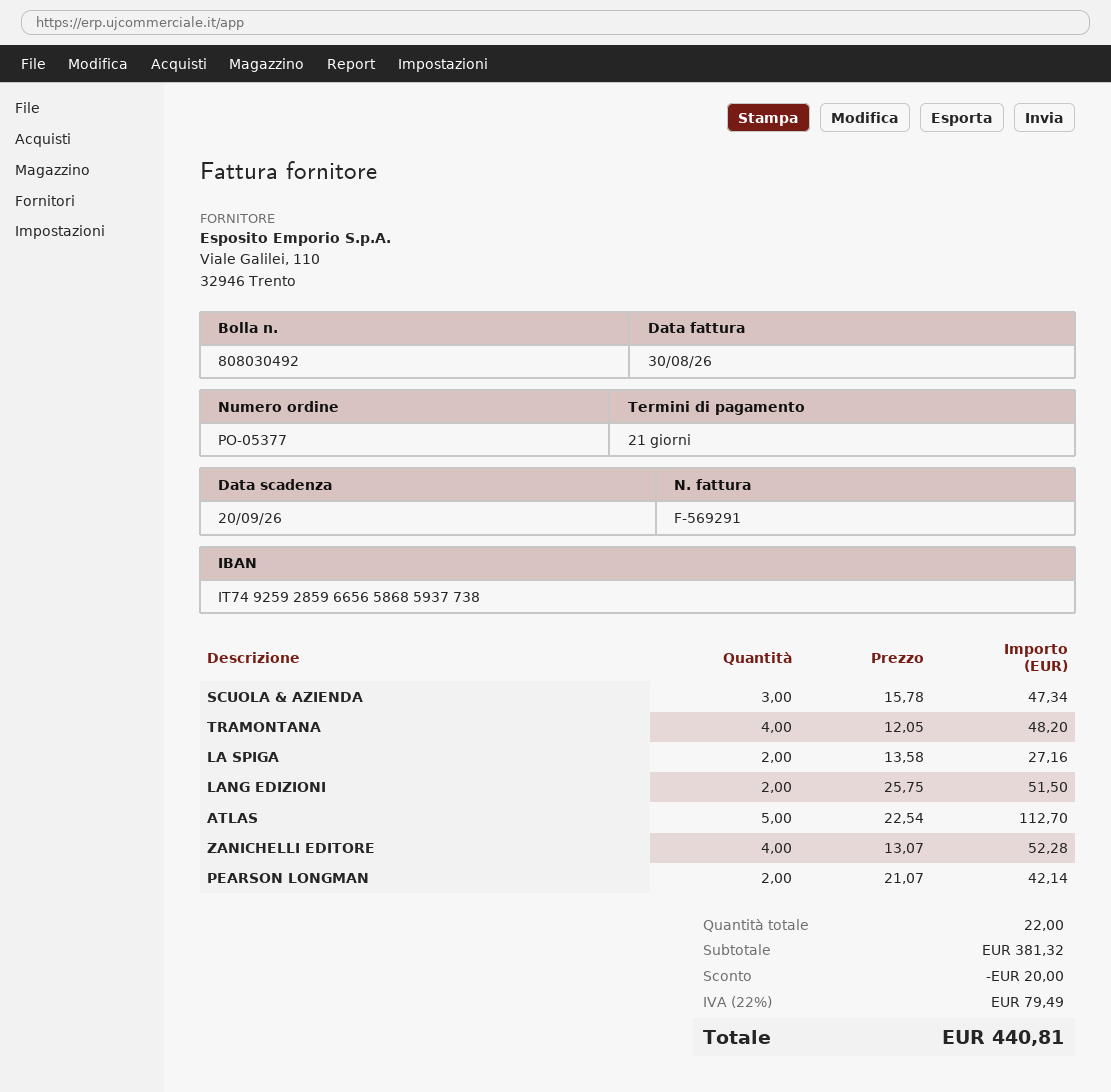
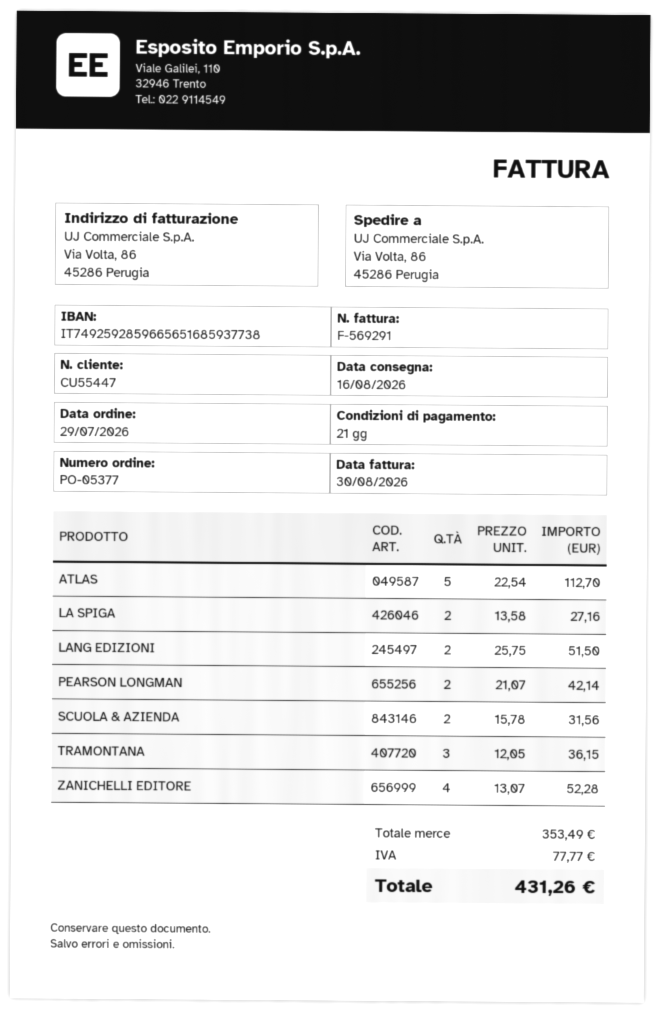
bank account: IT7492592859665658685937738 -> IT7492592859665651685937738
SCUOLA & AZIENDA: 3 x 15.78 = 47.34 -> 2 x 15.78 = 31.56
TRAMONTANA: 4 x 12.05 = 48.20 -> 3 x 12.05 = 36.15
subtotal: 381.32 -> 353.49
discount: 20.00 -> none
tax: 79.49 -> 77.77
total: 440.81 -> 431.26

